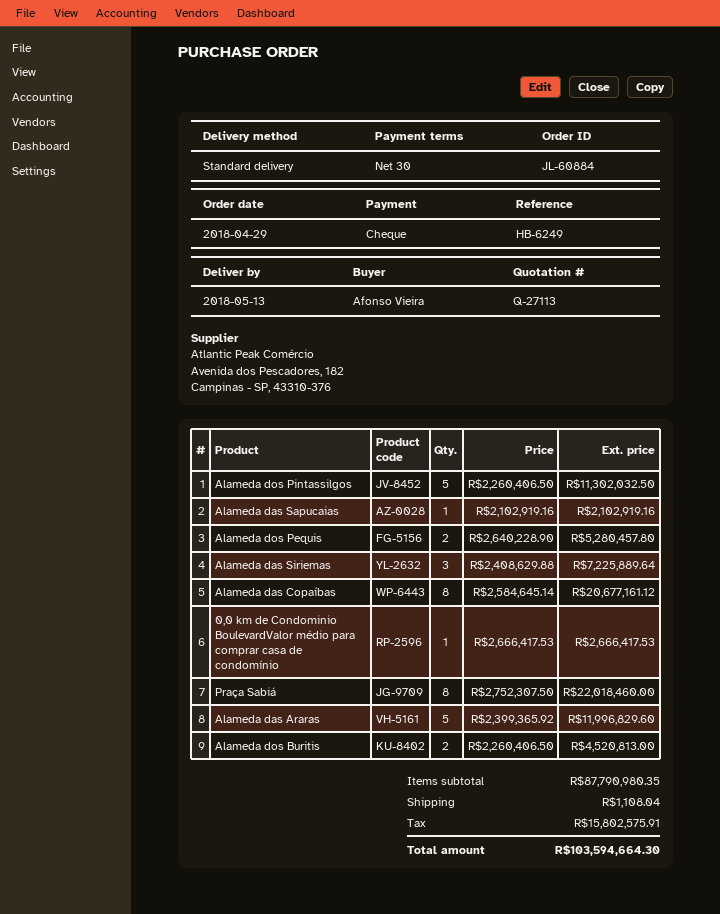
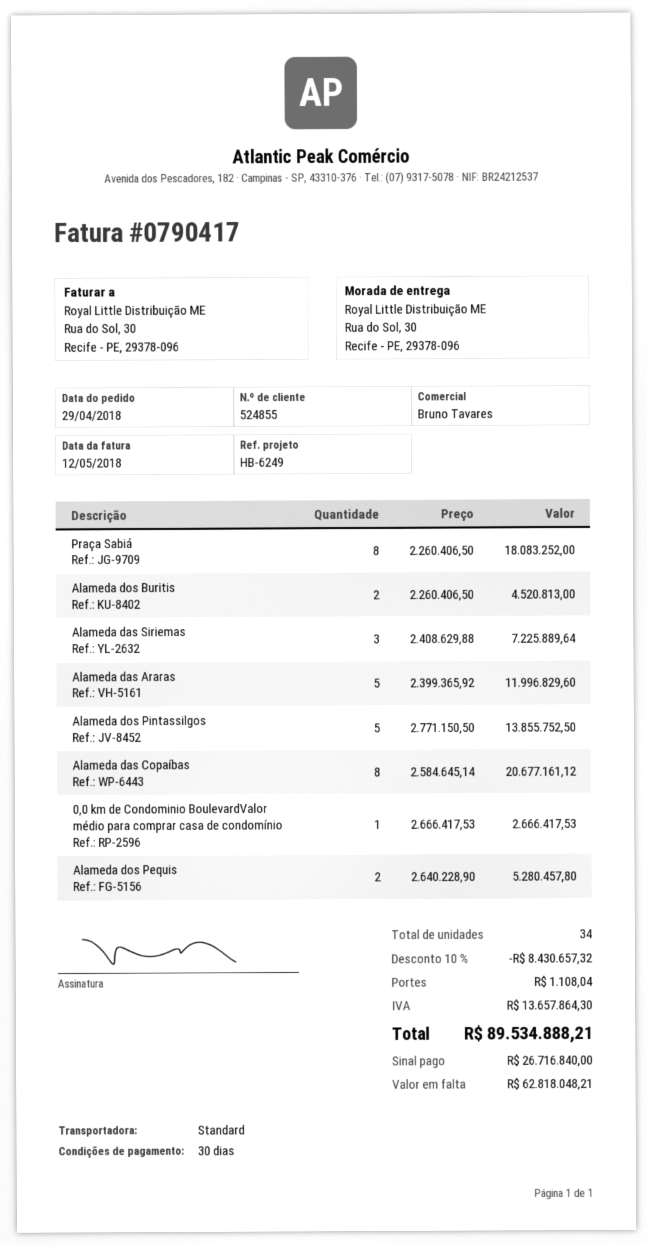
Alameda dos Pintassilgos: 5 x 2260406.50 = 11302032.50 -> 5 x 2771150.50 = 13855752.50
Alameda das Sapucaias: 1 x 2102919.16 = 2102919.16 -> none
Praça Sabiá: 8 x 2752307.50 = 22018460.00 -> 8 x 2260406.50 = 18083252.00
discount: none -> 10% = 8430657.32
tax: 15802575.91 -> 13657864.30
total: 103594664.30 -> 89534888.21

